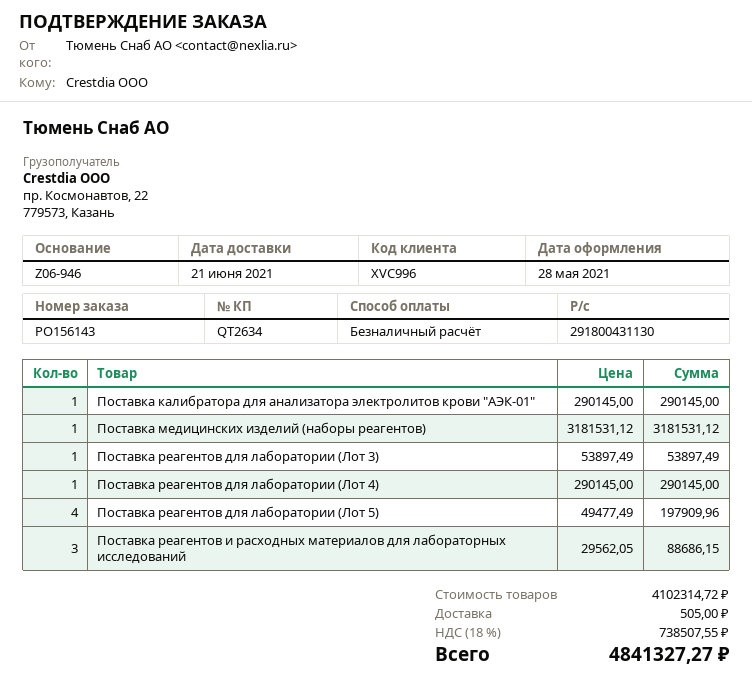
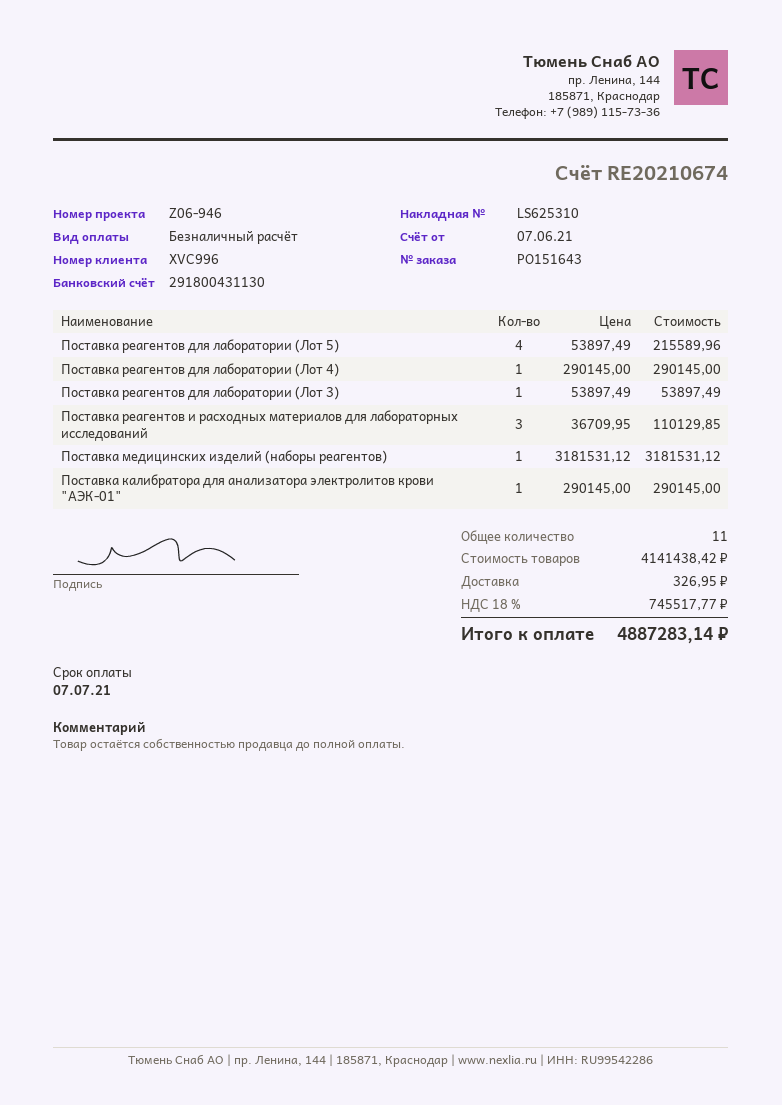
order number: PO156143 -> PO151643
Поставка реагентов для лаборатории (Лот 5): 4 x 49477.49 = 197909.96 -> 4 x 53897.49 = 215589.96
Поставка реагентов и расходных материалов для лабораторных исследований: 3 x 29562.05 = 88686.15 -> 3 x 36709.95 = 110129.85
subtotal: 4102314.72 -> 4141438.42
shipping: 505.00 -> 326.95
tax: 18% = 738507.55 -> 18% = 745517.77
total: 4841327.27 -> 4887283.14

